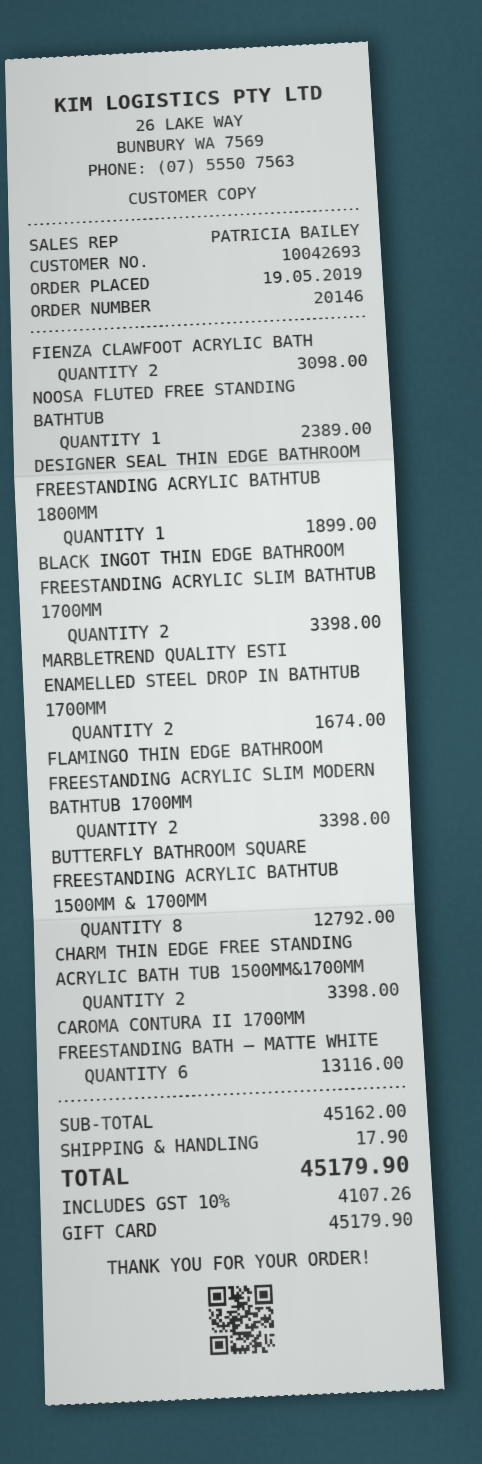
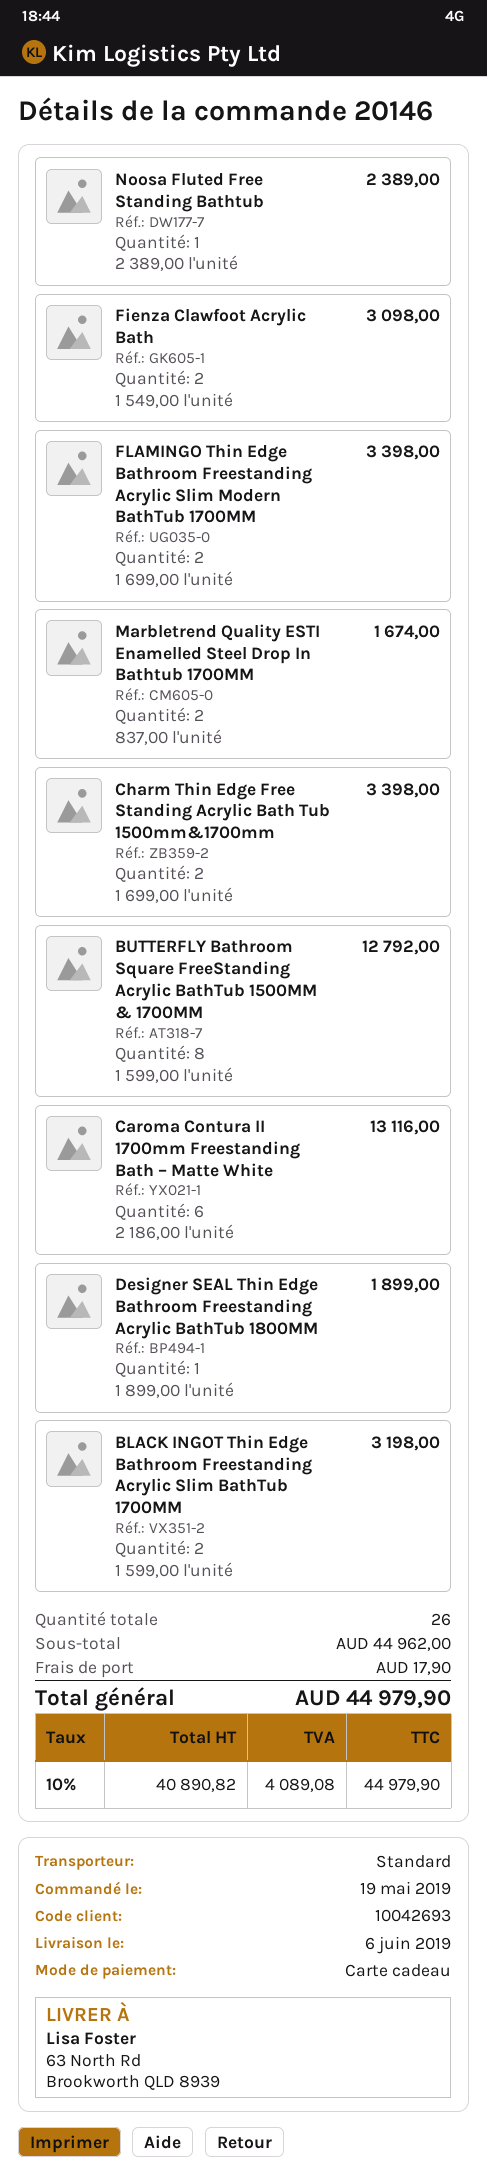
BLACK INGOT THIN EDGE BATHROOM FREESTANDING ACRYLIC SLIM BATHTUB 1700MM: 2 for 3398.00 -> 2 for 3198.00
subtotal: 45162.00 -> 44962.00
tax: 10% = 4107.26 -> 10% = 4089.08
total: 45179.90 -> 44979.90

